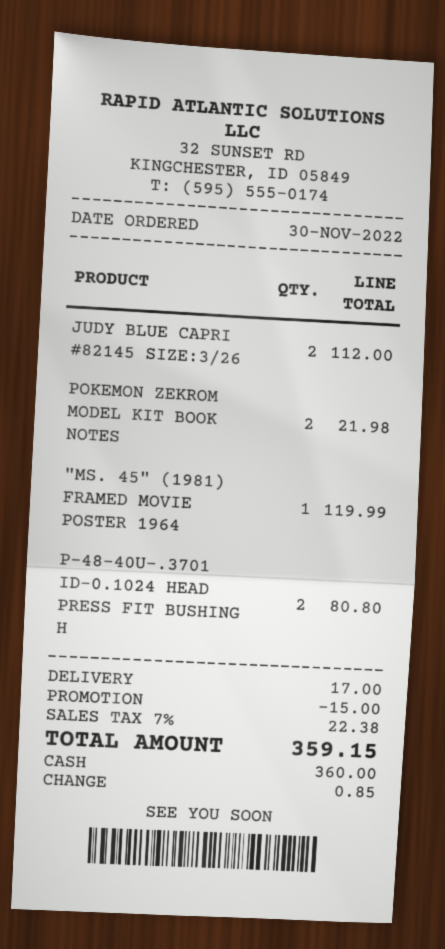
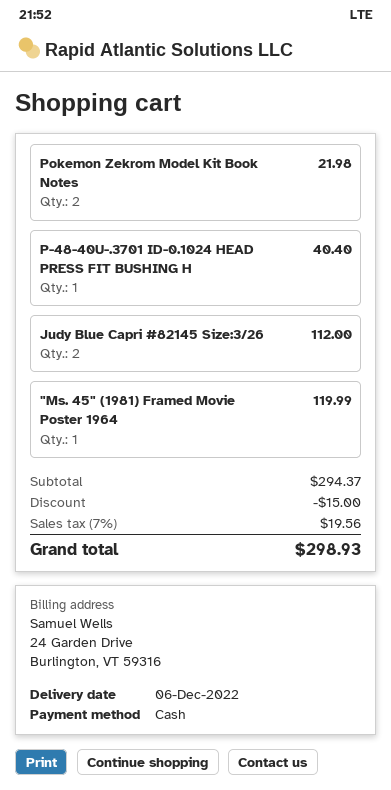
P-48-40U-.3701 ID-0.1024 HEAD PRESS FIT BUSHING H: 2 for 80.80 -> 1 for 40.40
shipping: 17.00 -> none
tax: 7% = 22.38 -> 7% = 19.56
total: 359.15 -> 298.93

